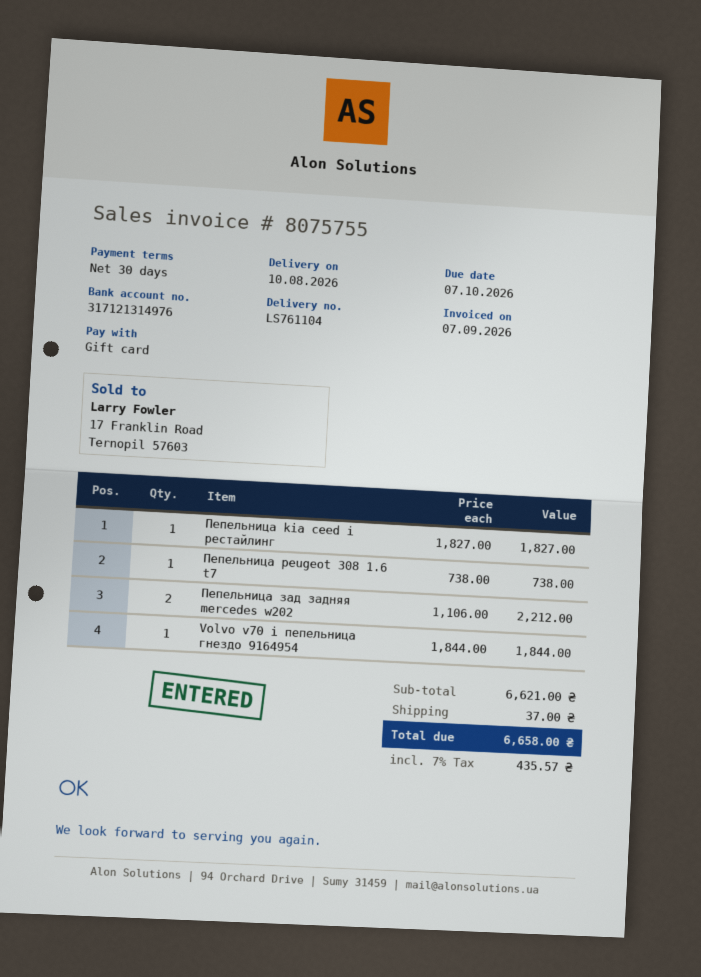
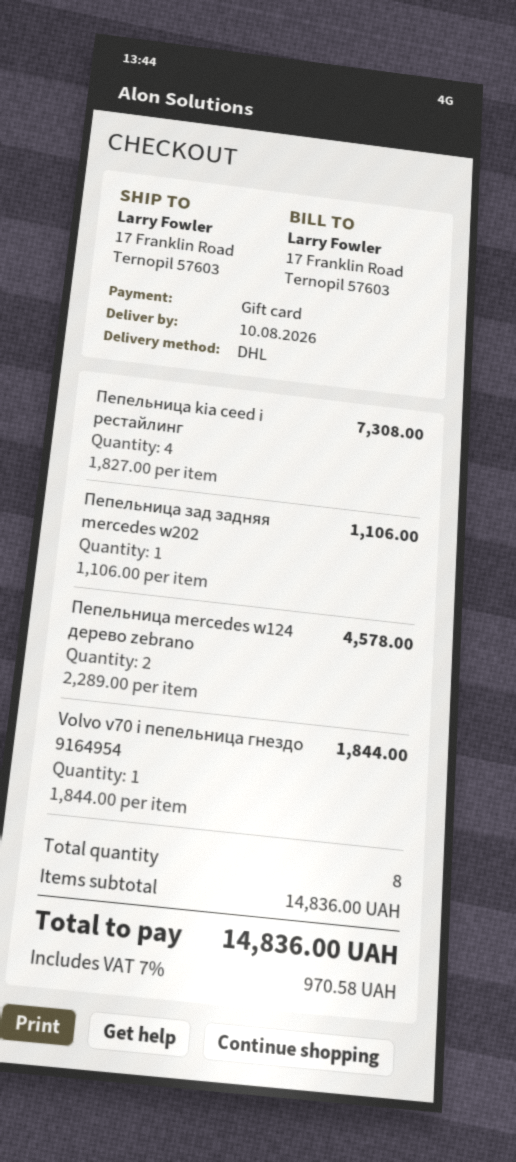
Пепельница kia ceed i рестайлинг: 1 x 1827.00 = 1827.00 -> 4 x 1827.00 = 7308.00
Пепельница peugeot 308 1.6 t7: 1 x 738.00 = 738.00 -> none
Пепельница зад задняя mercedes w202: 2 x 1106.00 = 2212.00 -> 1 x 1106.00 = 1106.00
Пепельница mercedes w124 дерево zebrano: none -> 2 x 2289.00 = 4578.00
subtotal: 6621.00 -> 14836.00
shipping: 37.00 -> none
tax: 7% = 435.57 -> 7% = 970.58
total: 6658.00 -> 14836.00

